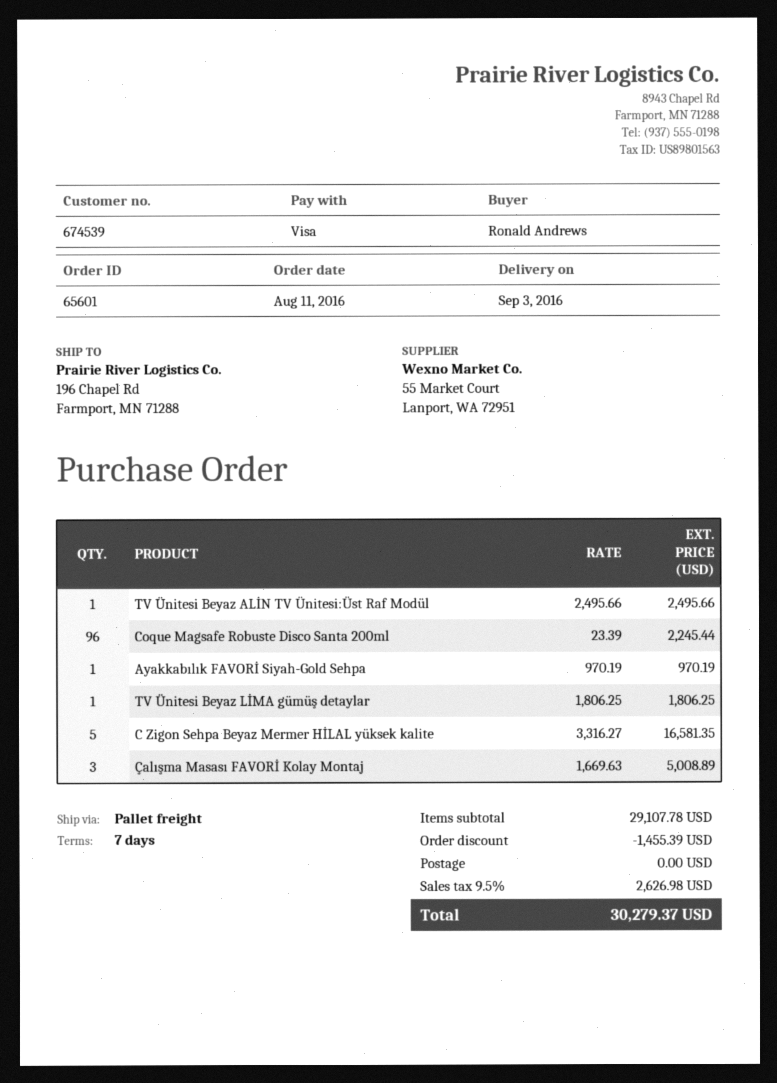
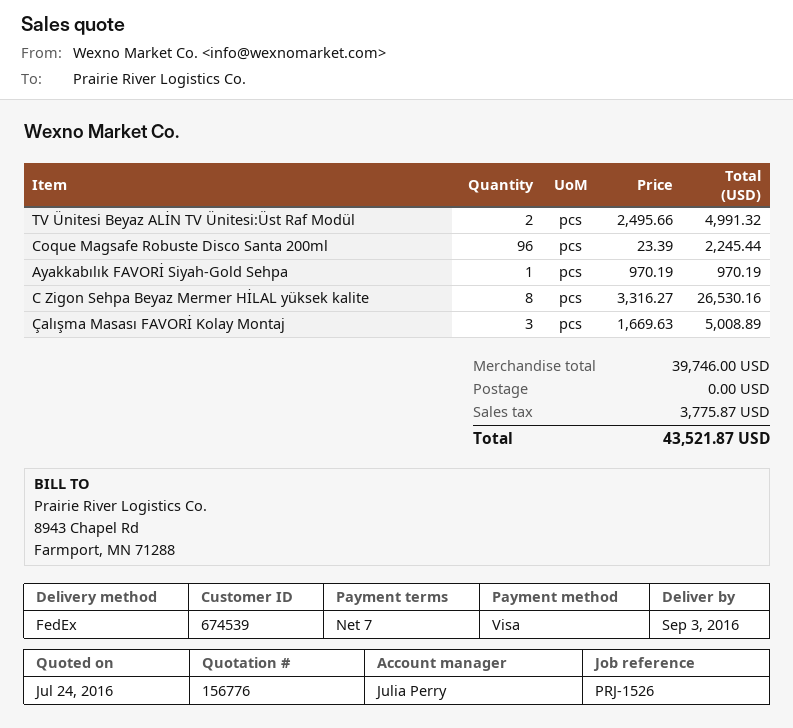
shipping method: pallet freight -> FedEx
TV Ünitesi Beyaz ALİN TV Ünitesi:Üst Raf Modül: 1 x 2495.66 = 2495.66 -> 2 x 2495.66 = 4991.32
TV Ünitesi Beyaz LİMA gümüş detaylar: 1 x 1806.25 = 1806.25 -> none
C Zigon Sehpa Beyaz Mermer HİLAL yüksek kalite: 5 x 3316.27 = 16581.35 -> 8 x 3316.27 = 26530.16
subtotal: 29107.78 -> 39746.00
discount: 1455.39 -> none
tax: 2626.98 -> 3775.87
total: 30279.37 -> 43521.87

